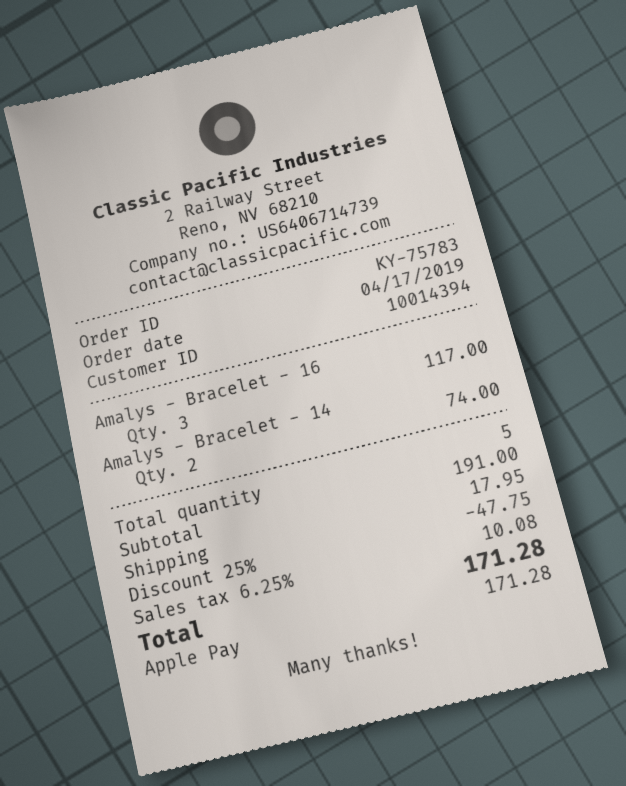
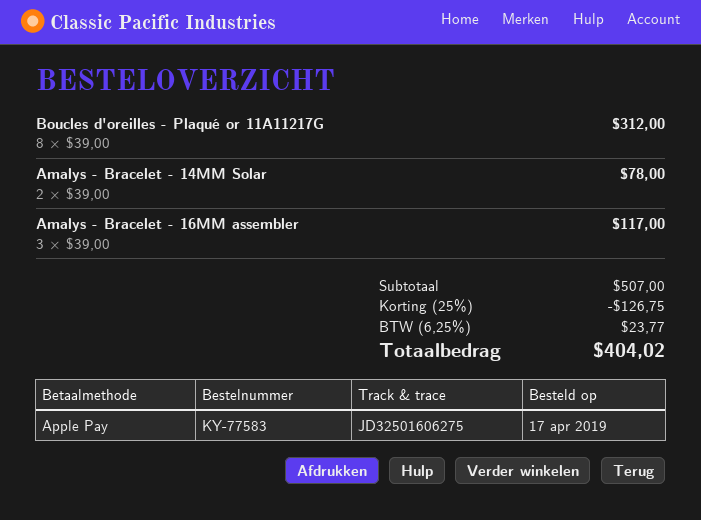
order number: KY-75783 -> KY-77583
Amalys - Bracelet - 14: 2 for 74.00 -> 2 for 78.00
Boucles d'oreilles - Plaqué or 11A11217G: none -> 8 for 312.00
subtotal: 191.00 -> 507.00
discount: 25% = 47.75 -> 25% = 126.75
shipping: 17.95 -> none
tax: 6.25% = 10.08 -> 6.25% = 23.77
total: 171.28 -> 404.02

